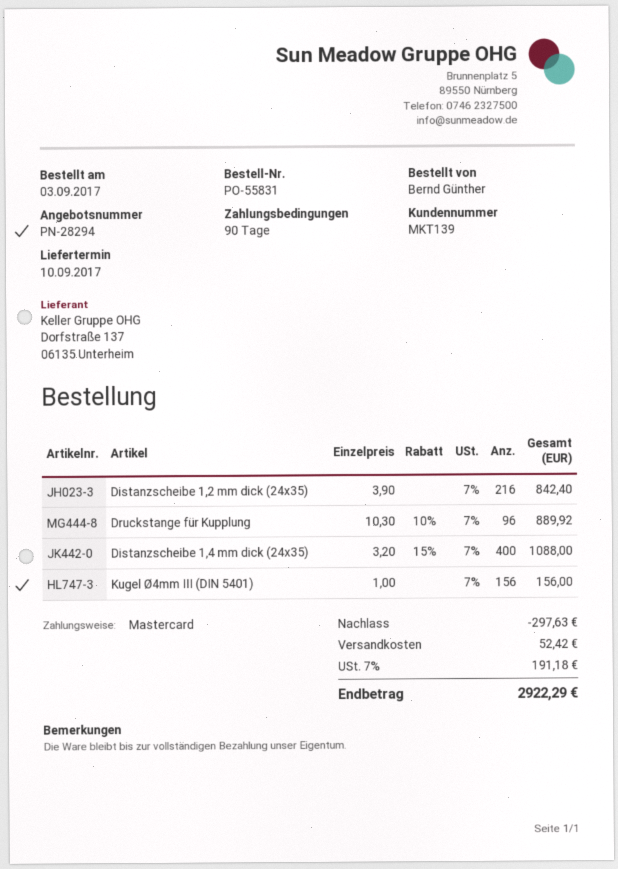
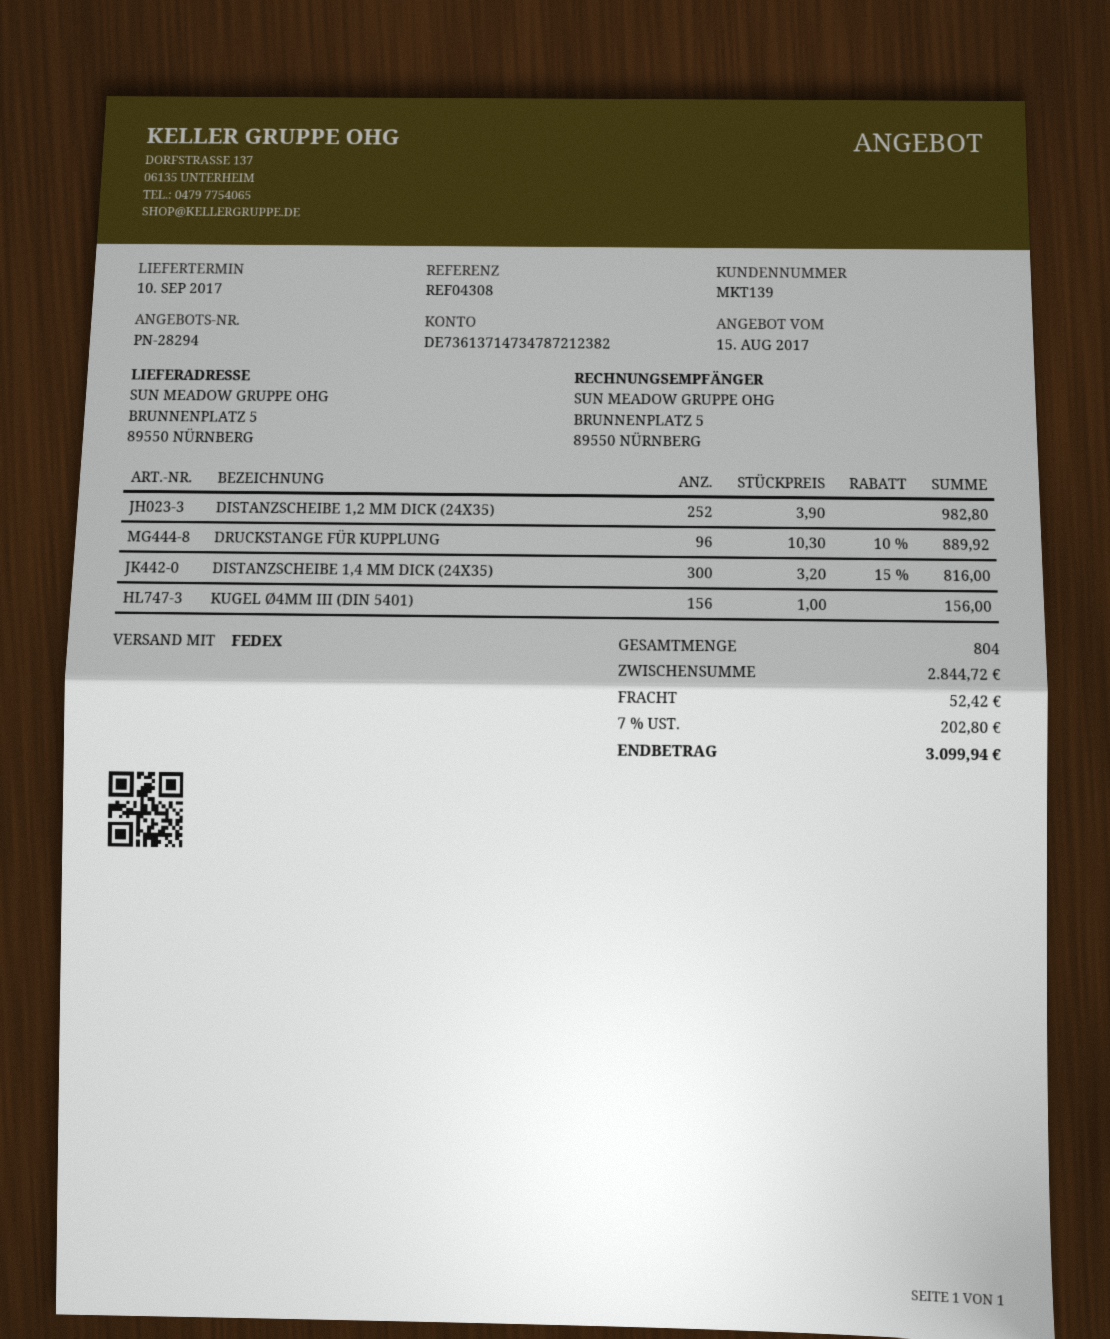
Distanzscheibe 1,2 mm dick (24x35): 216 x 3.90 = 842.40 -> 252 x 3.90 = 982.80
Distanzscheibe 1,4 mm dick (24x35): 400 x 3.20 - 15% = 1088.00 -> 300 x 3.20 - 15% = 816.00
discount: 297.63 -> none
tax: 7% = 191.18 -> 7% = 202.80
total: 2922.29 -> 3099.94

